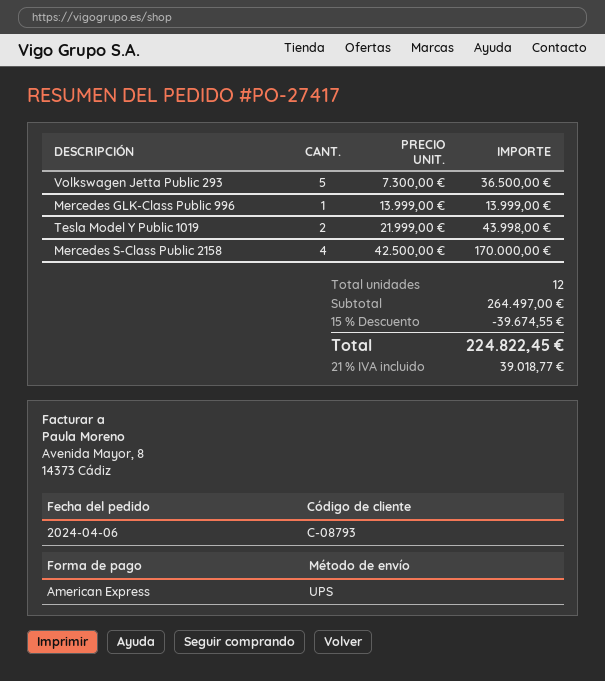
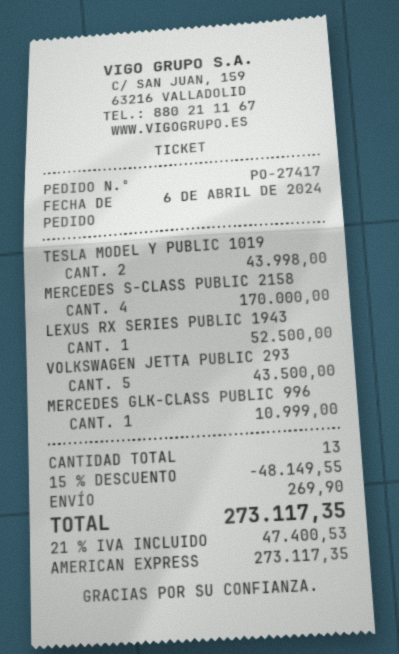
Volkswagen Jetta Public 293: 5 for 36500.00 -> 5 for 43500.00
Mercedes GLK-Class Public 996: 1 for 13999.00 -> 1 for 10999.00
LEXUS RX SERIES PUBLIC 1943: none -> 1 for 52500.00
total quantity: 12 -> 13
discount: 15% = 39674.55 -> 15% = 48149.55
shipping: none -> 269.90
tax: 21% = 39018.77 -> 21% = 47400.53
total: 224822.45 -> 273117.35

